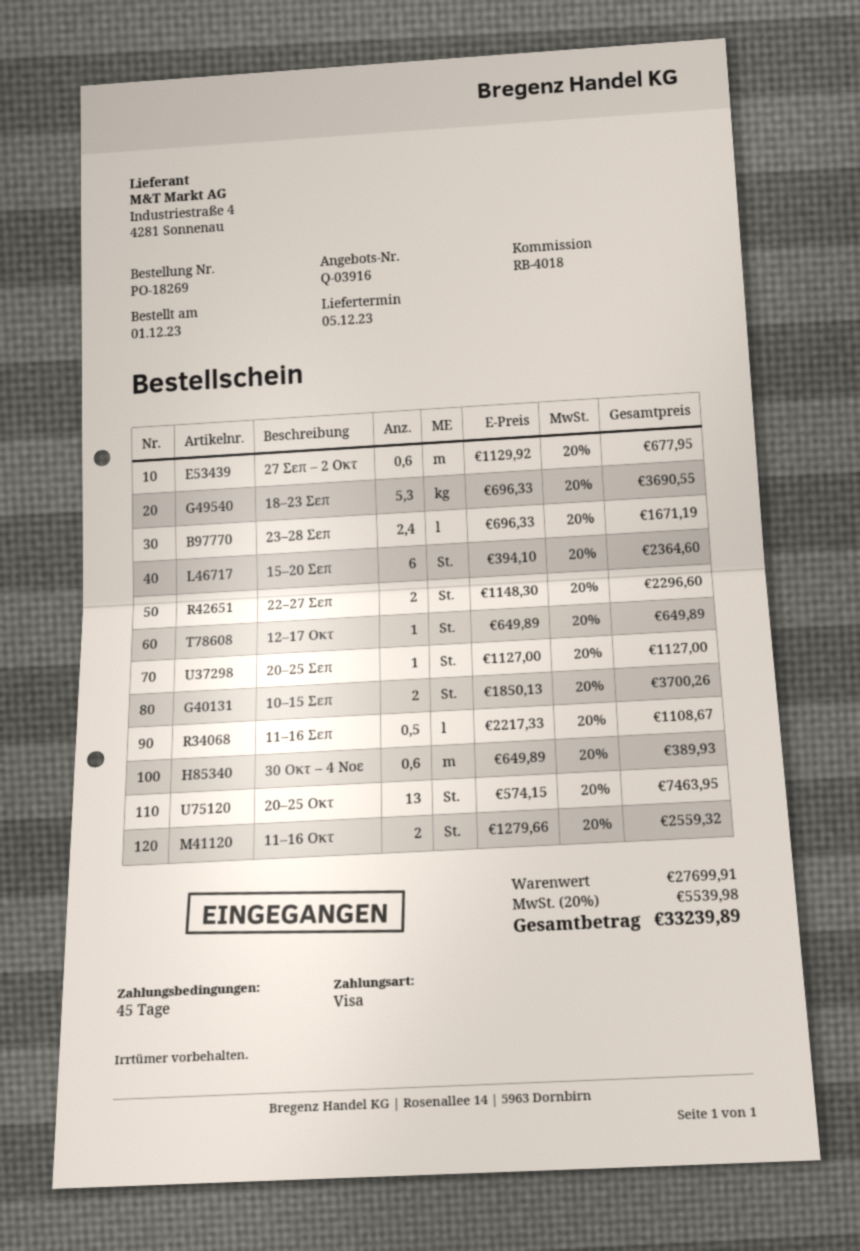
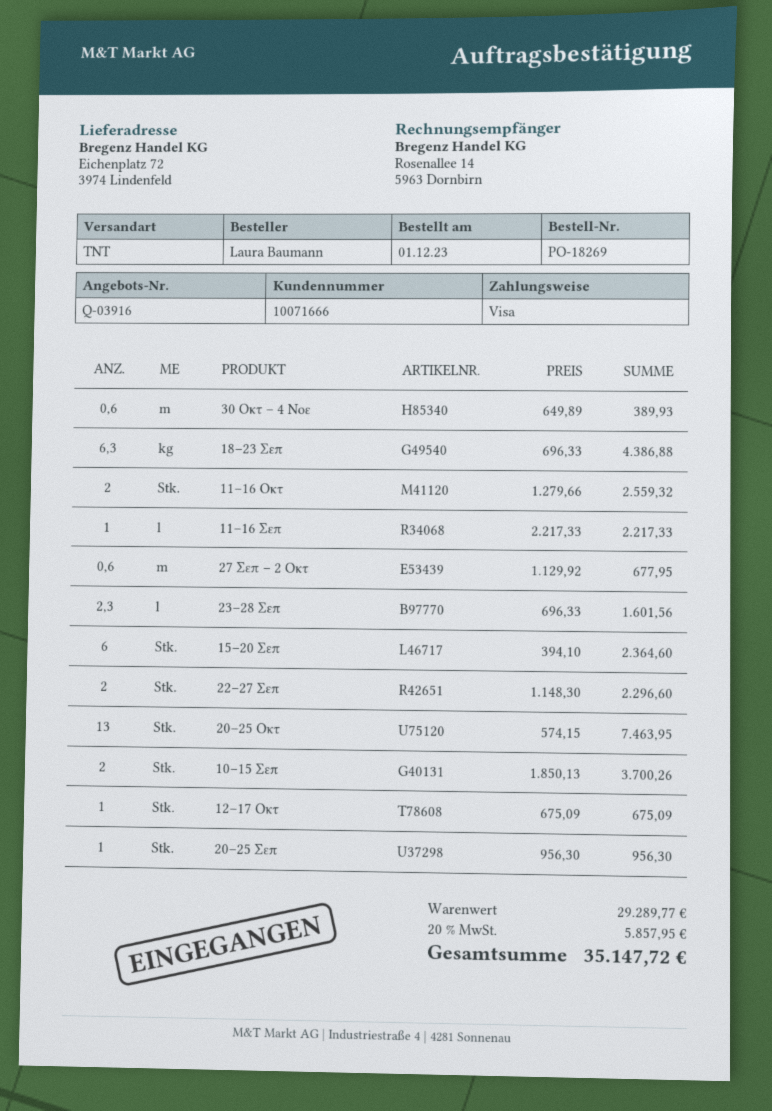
18–23 Σεπ: 5.3 x 696.33 = 3690.55 -> 6.3 x 696.33 = 4386.88
23–28 Σεπ: 2.4 x 696.33 = 1671.19 -> 2.3 x 696.33 = 1601.56
12–17 Οκτ: 1 x 649.89 = 649.89 -> 1 x 675.09 = 675.09
20–25 Σεπ: 1 x 1127.00 = 1127.00 -> 1 x 956.30 = 956.30
11–16 Σεπ: 0.5 x 2217.33 = 1108.67 -> 1 x 2217.33 = 2217.33
subtotal: 27699.91 -> 29289.77
tax: 20% = 5539.98 -> 20% = 5857.95
total: 33239.89 -> 35147.72

